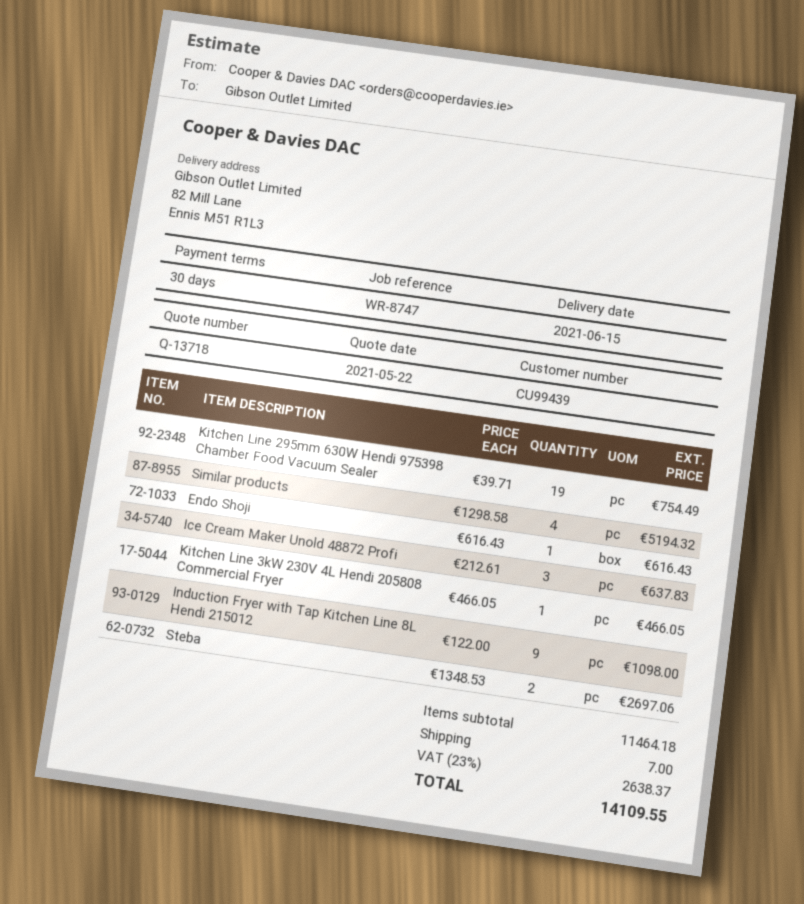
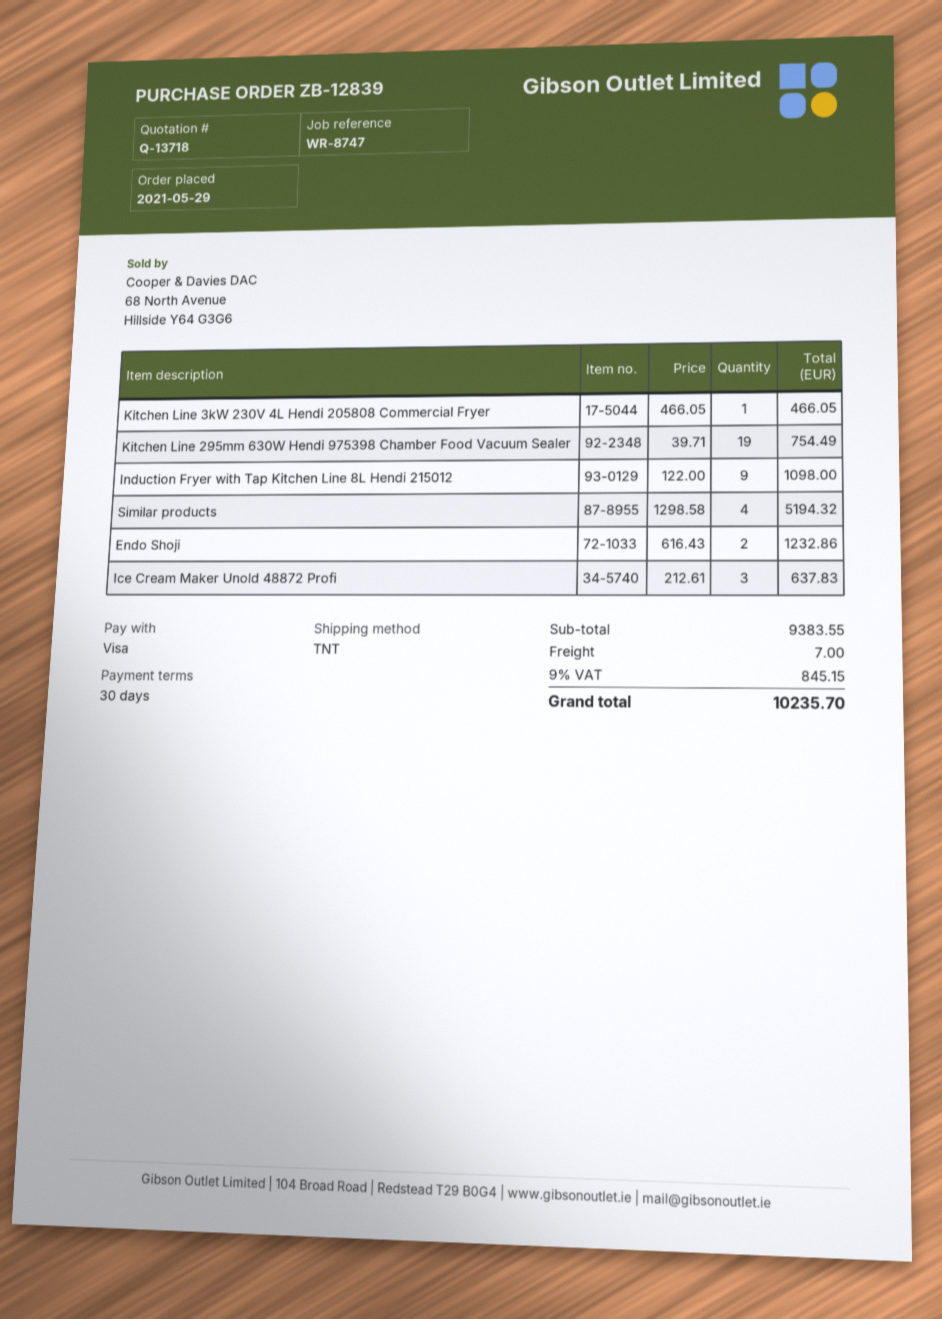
Endo Shoji: 1 x 616.43 = 616.43 -> 2 x 616.43 = 1232.86
Steba: 2 x 1348.53 = 2697.06 -> none
subtotal: 11464.18 -> 9383.55
tax: 23% = 2638.37 -> 9% = 845.15
total: 14109.55 -> 10235.70

